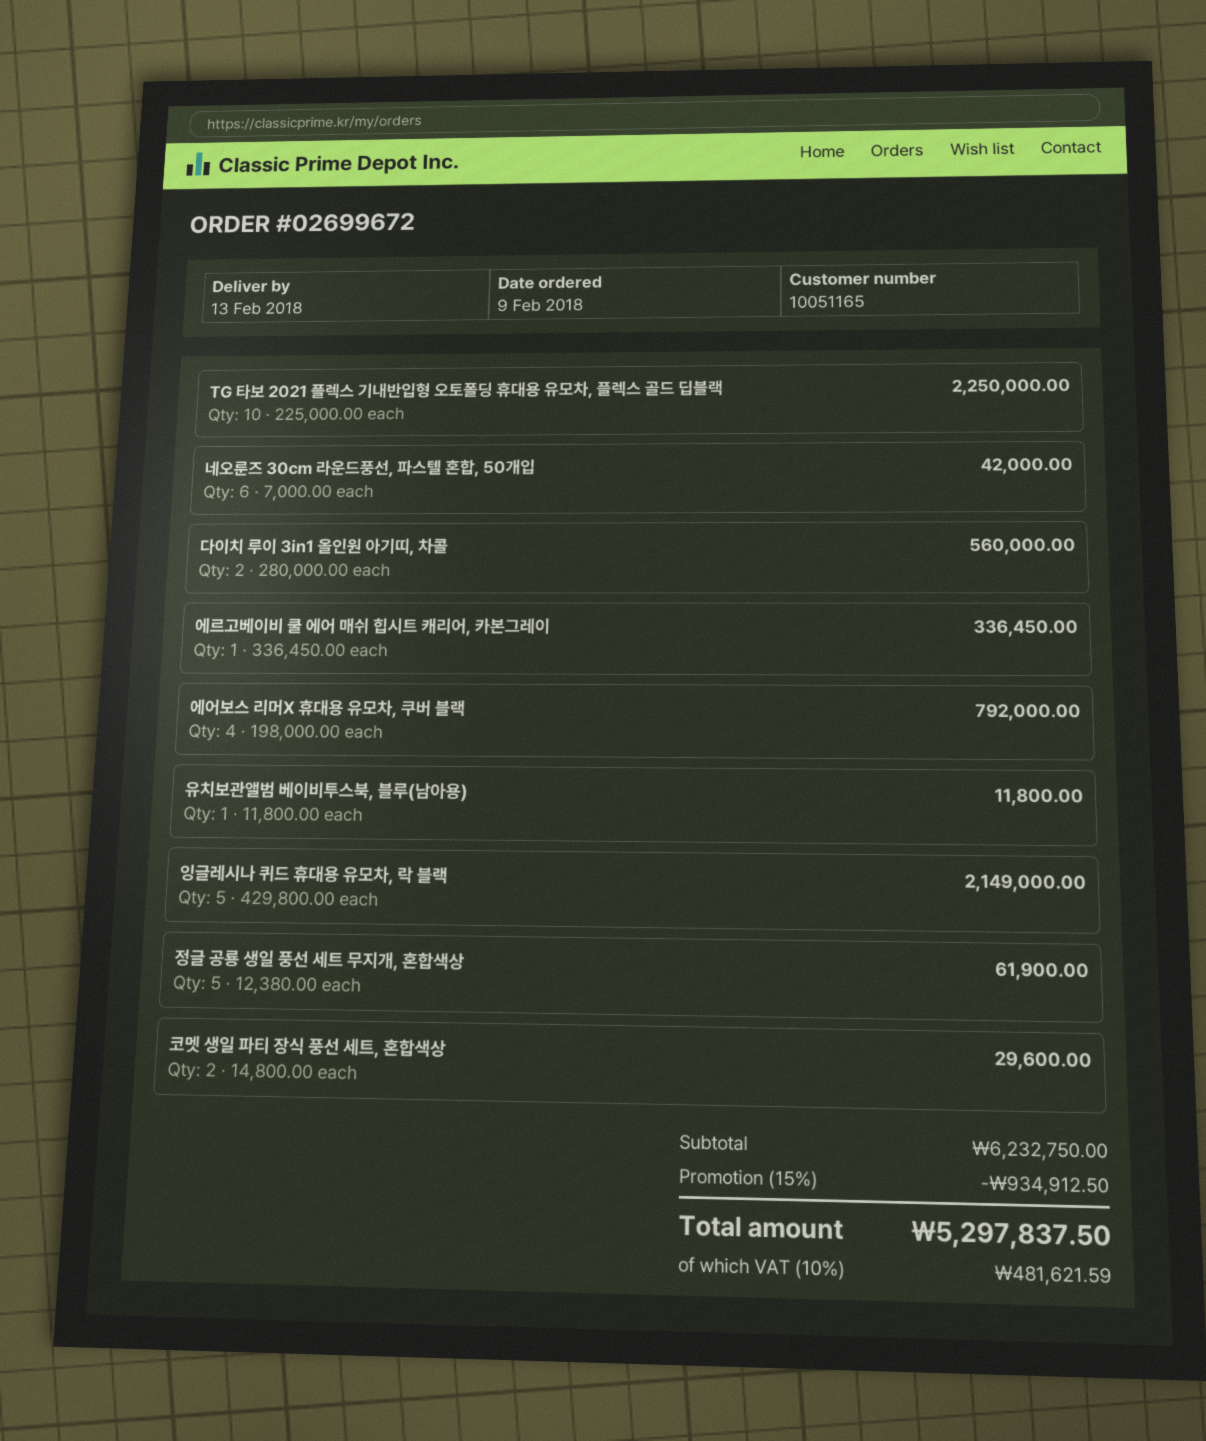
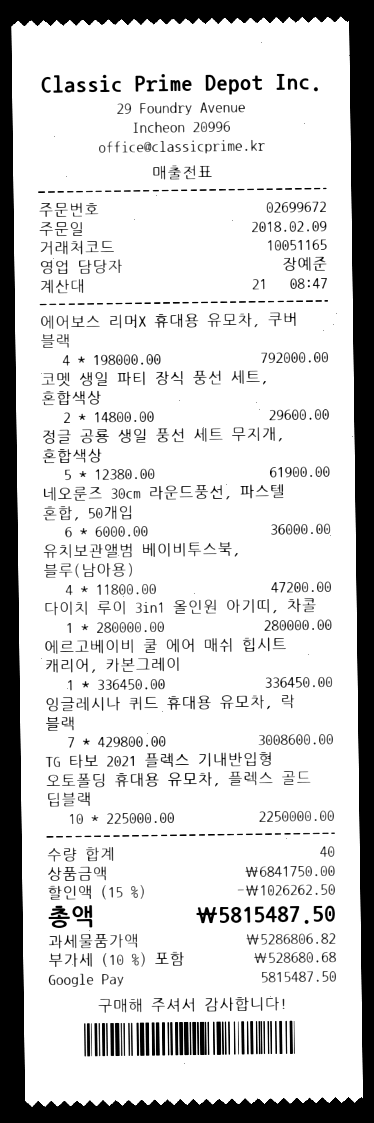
네오룬즈 30cm 라운드풍선, 파스텔 혼합, 50개입: 6 x 7000.00 = 42000.00 -> 6 x 6000.00 = 36000.00
다이치 루이 3in1 올인원 아기띠, 차콜: 2 x 280000.00 = 560000.00 -> 1 x 280000.00 = 280000.00
유치보관앨범 베이비투스북, 블루(남아용): 1 x 11800.00 = 11800.00 -> 4 x 11800.00 = 47200.00
잉글레시나 퀴드 휴대용 유모차, 락 블랙: 5 x 429800.00 = 2149000.00 -> 7 x 429800.00 = 3008600.00
subtotal: 6232750.00 -> 6841750.00
discount: 15% = 934912.50 -> 15% = 1026262.50
tax: 10% = 481621.59 -> 10% = 528680.68
total: 5297837.50 -> 5815487.50

